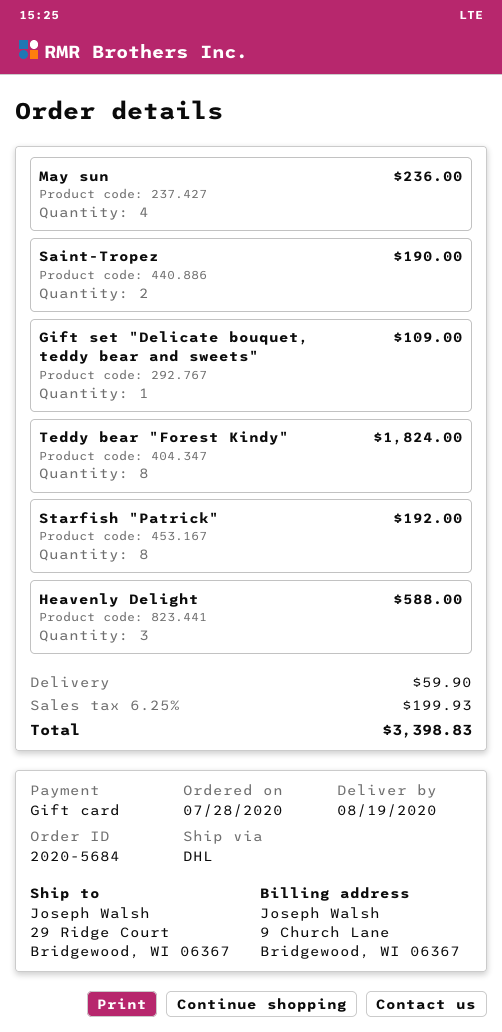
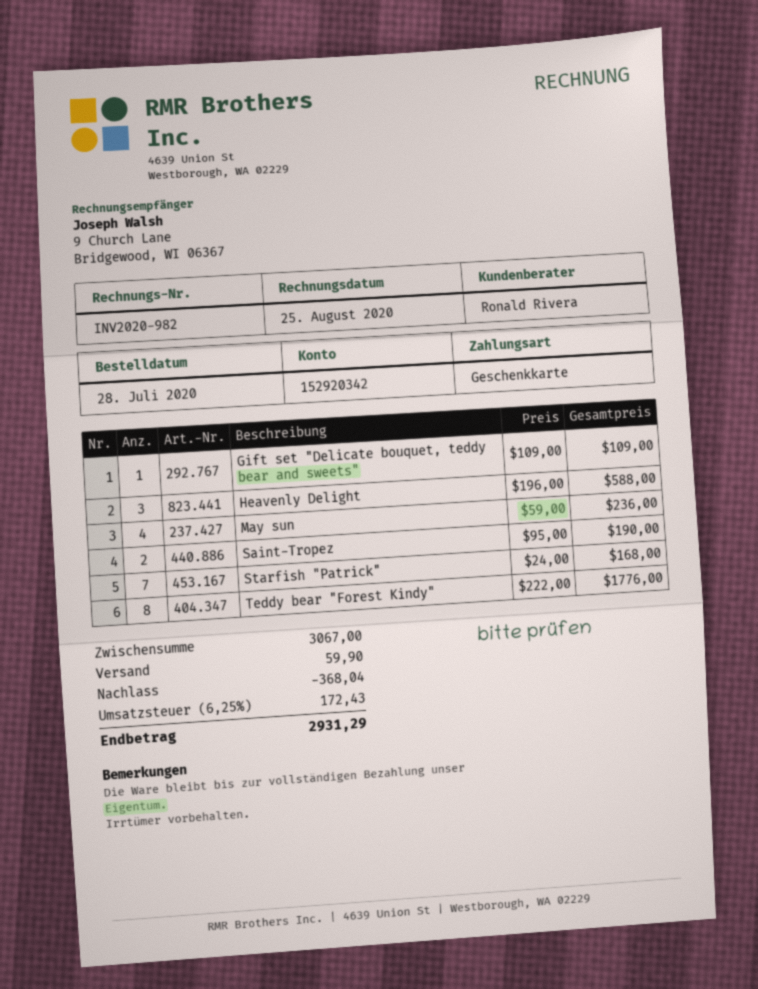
Teddy bear "Forest Kindy": 8 for 1824.00 -> 8 for 1776.00
Starfish "Patrick": 8 for 192.00 -> 7 for 168.00
discount: none -> 368.04
tax: 6.25% = 199.93 -> 6.25% = 172.43
total: 3398.83 -> 2931.29

